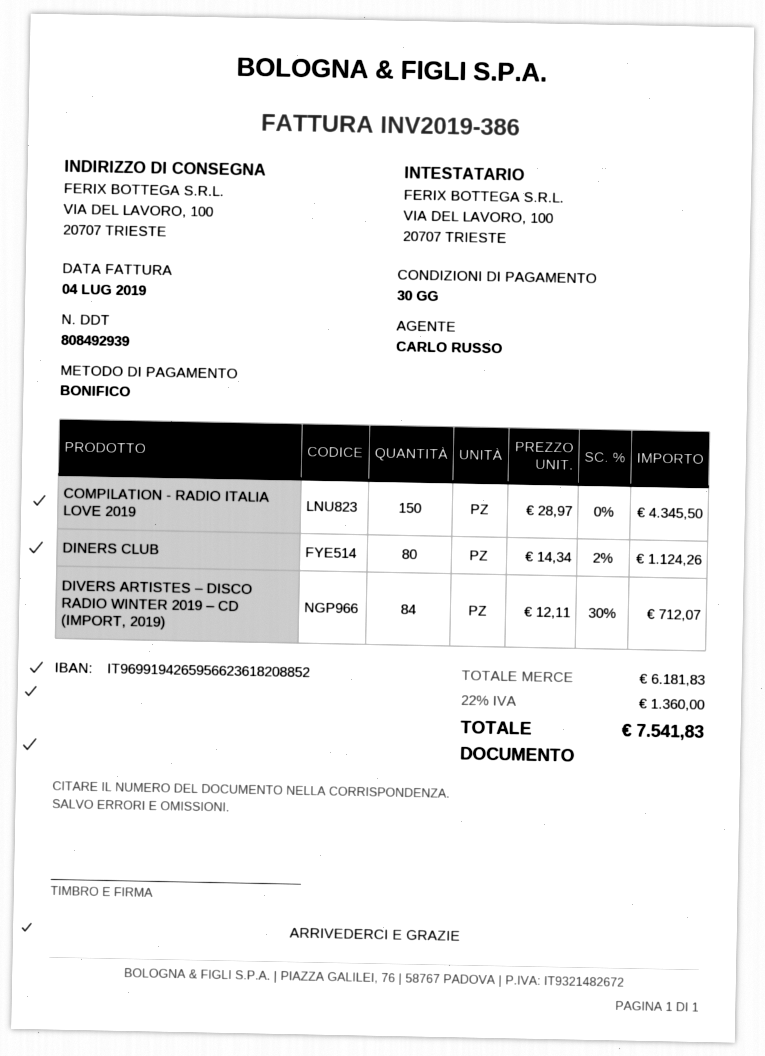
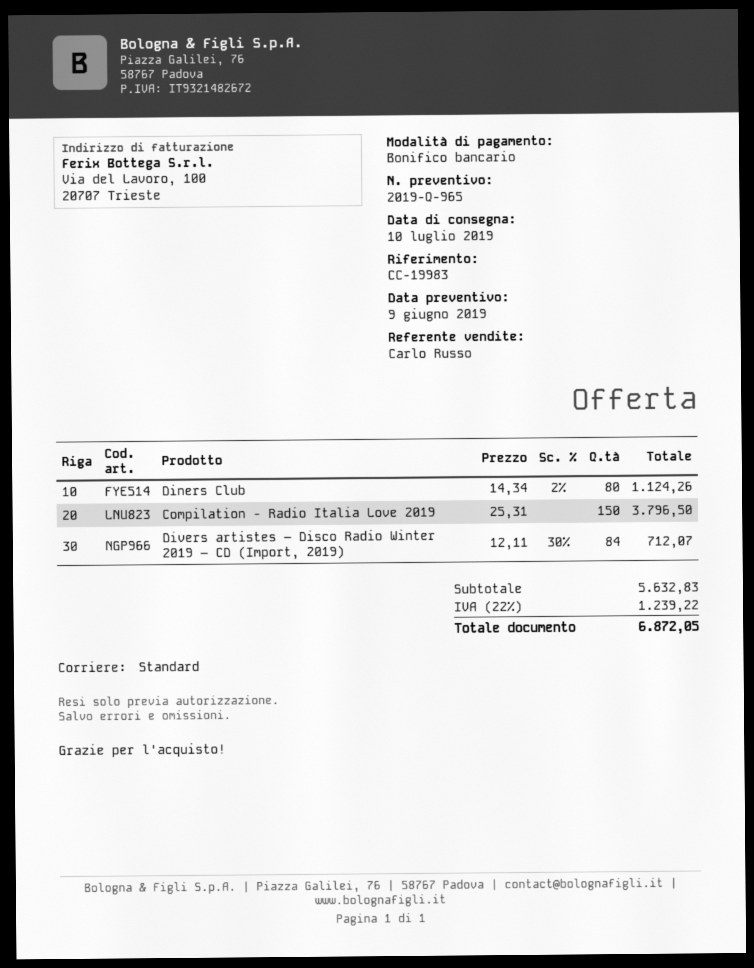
COMPILATION - RADIO ITALIA LOVE 2019: 150 x 28.97 = 4345.50 -> 150 x 25.31 = 3796.50
subtotal: 6181.83 -> 5632.83
tax: 22% = 1360.00 -> 22% = 1239.22
total: 7541.83 -> 6872.05

